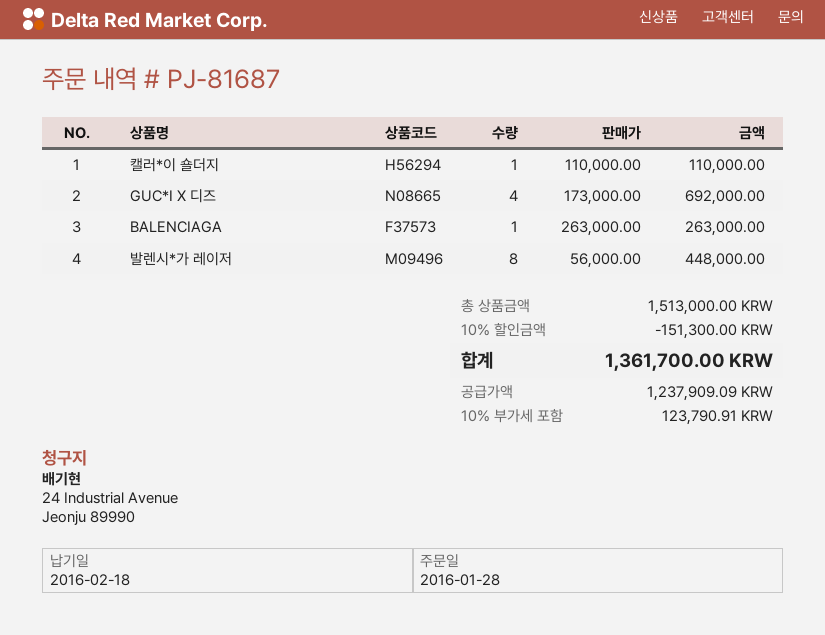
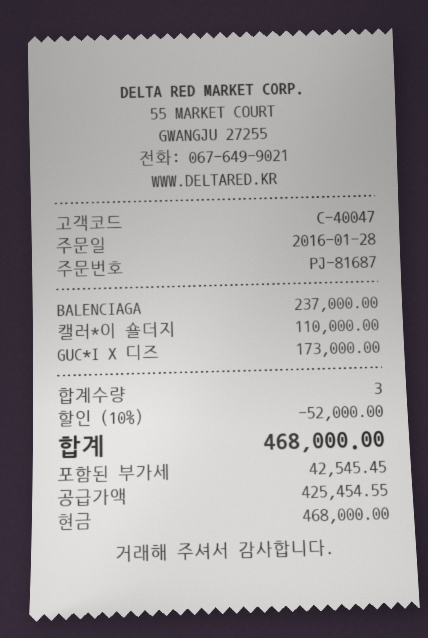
GUC*I X 디즈: 4 for 692000.00 -> 1 for 173000.00
BALENCIAGA: 1 for 263000.00 -> 1 for 237000.00
발렌시*가 레이저: 8 for 448000.00 -> none
discount: 10% = 151300.00 -> 10% = 52000.00
net: 1237909.09 -> 425454.55
tax: 123790.91 -> 42545.45
total: 1361700.00 -> 468000.00

